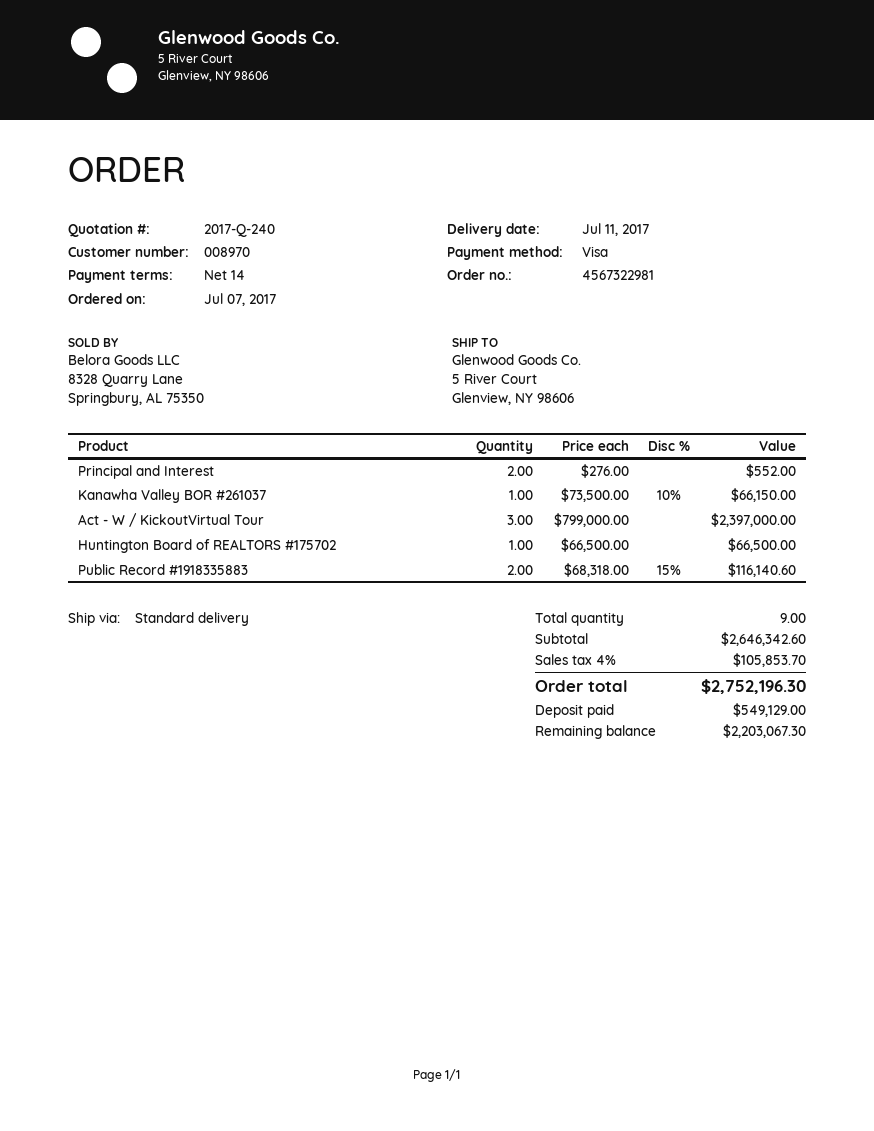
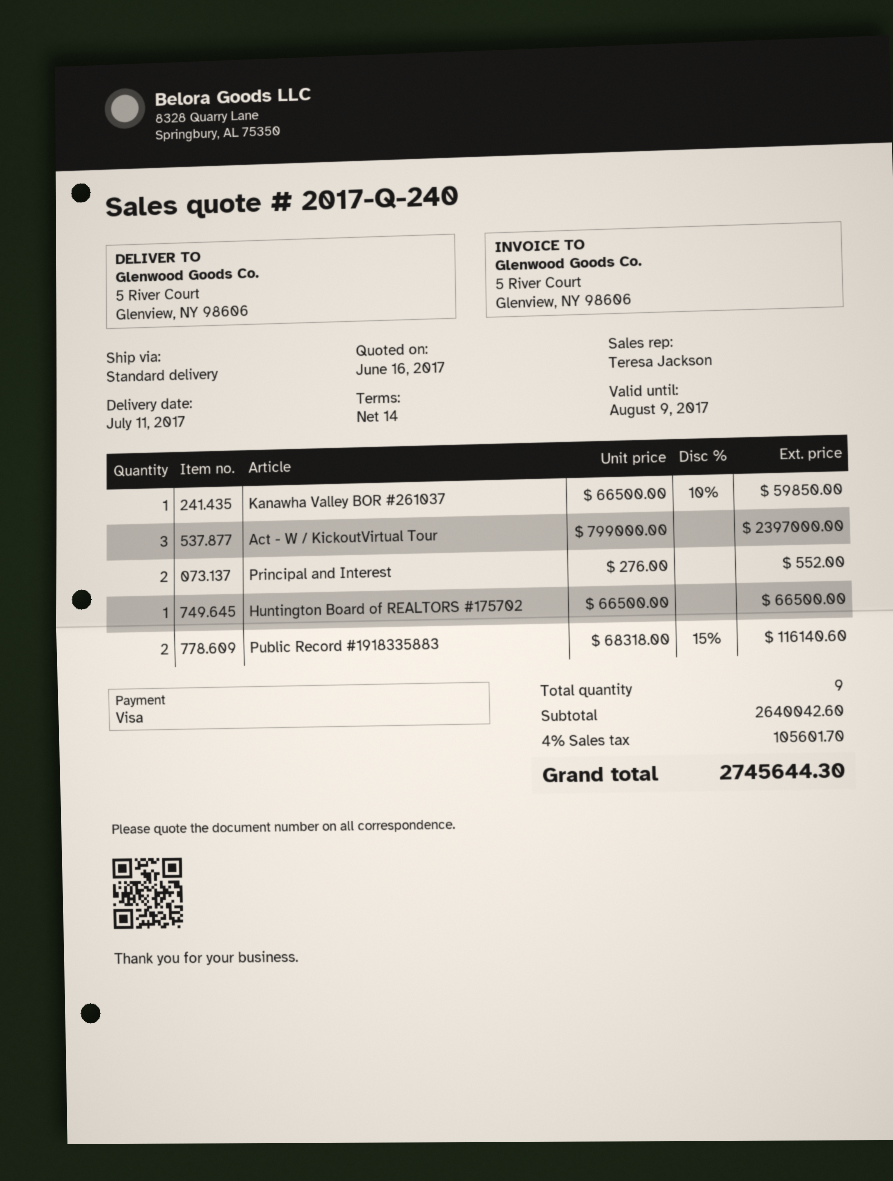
Kanawha Valley BOR #261037: 1 x 73500.00 - 10% = 66150.00 -> 1 x 66500.00 - 10% = 59850.00
subtotal: 2646342.60 -> 2640042.60
tax: 4% = 105853.70 -> 4% = 105601.70
total: 2752196.30 -> 2745644.30

